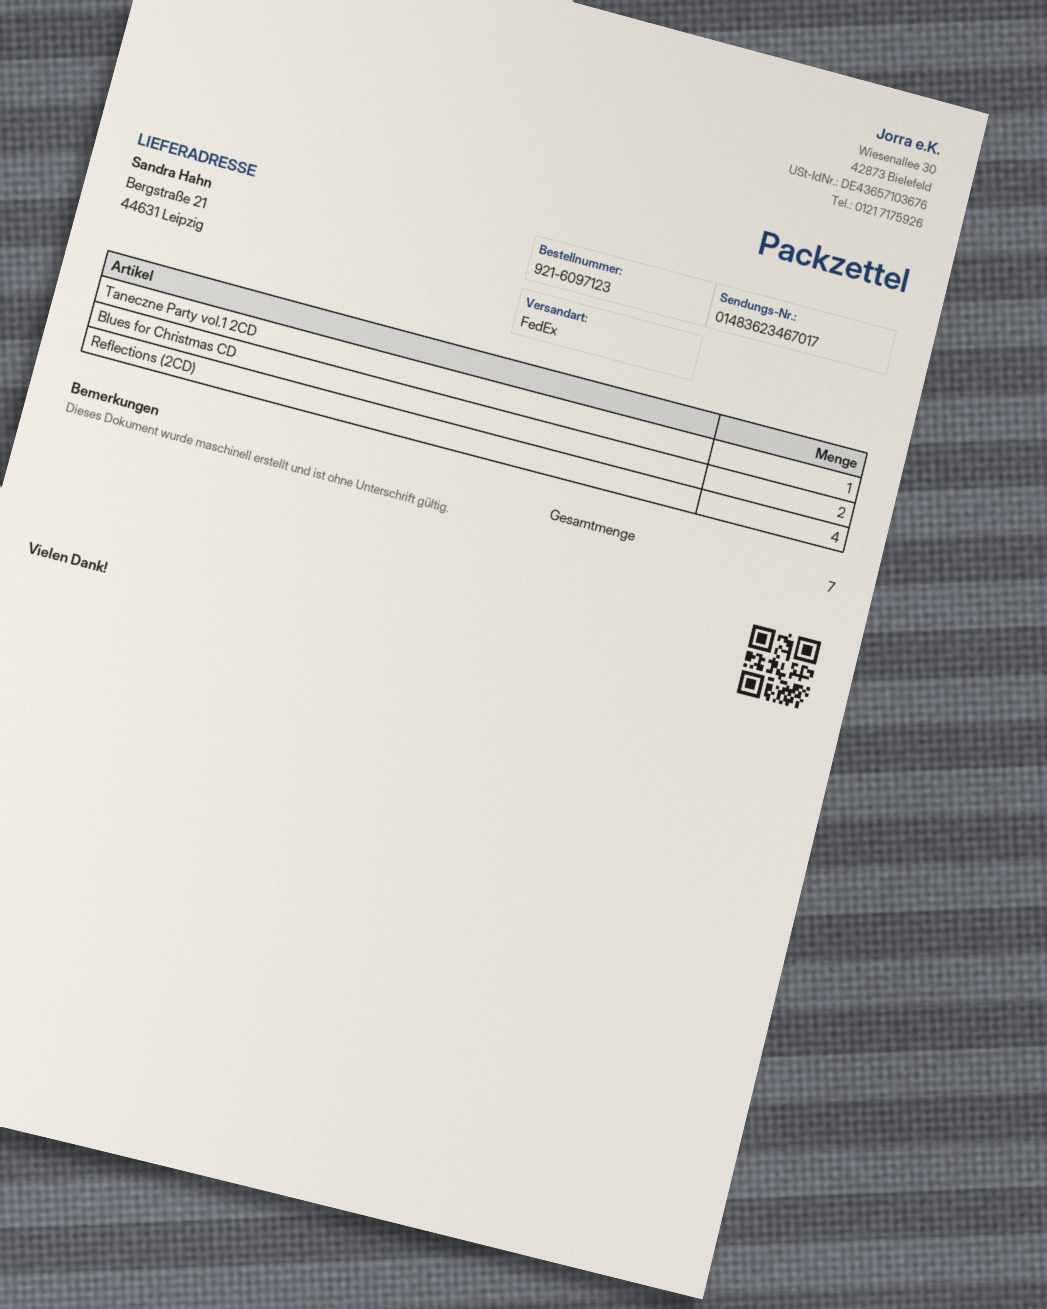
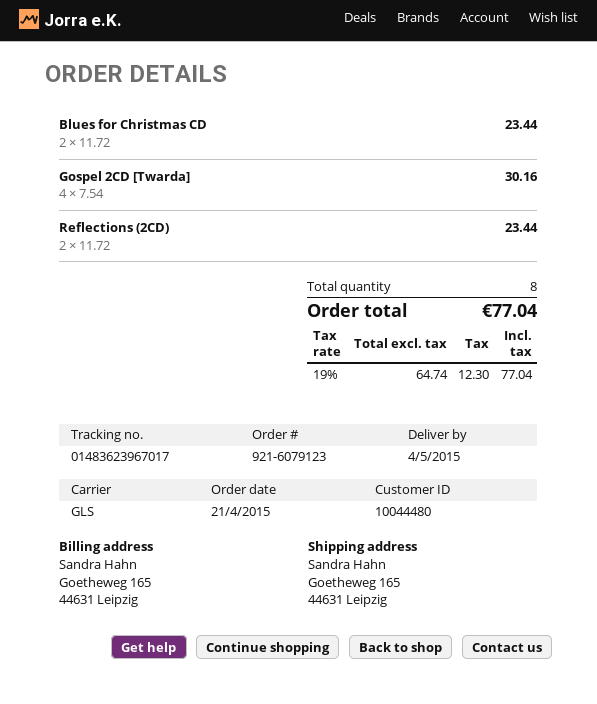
order number: 921-6097123 -> 921-6079123
shipping method: FedEx -> GLS
tracking number: 01483623467017 -> 01483623967017
ship to: Bergstraße 21, 44631 Leipzig -> Goetheweg 165, 44631 Leipzig
Taneczne Party vol.1 2CD: 1 -> none
Reflections (2CD): 4 -> 2
Gospel 2CD [Twarda]: none -> 4
total quantity: 7 -> 8

